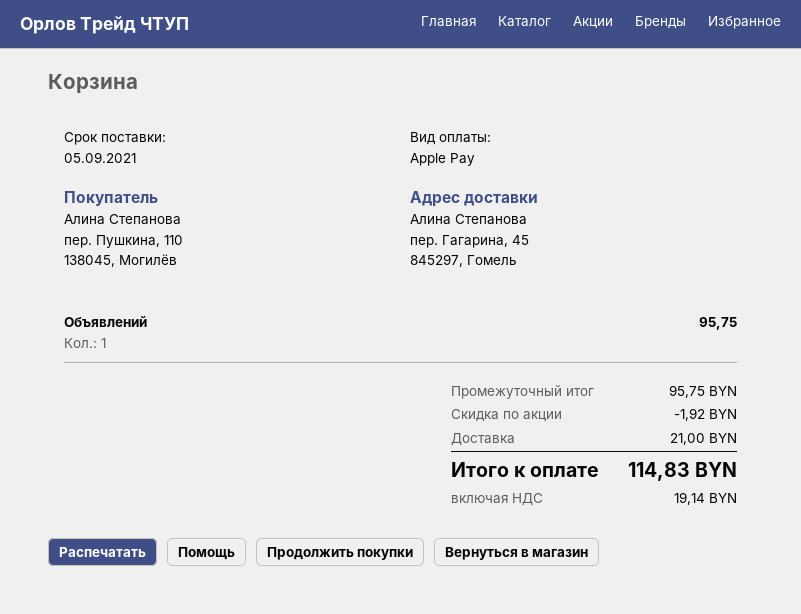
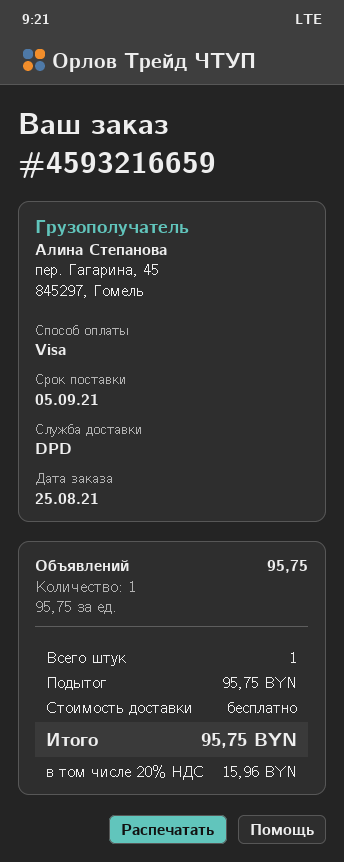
payment method: Apple Pay -> Visa
discount: 1.92 -> none
shipping: 21.00 -> 0.00
tax: 19.14 -> 15.96
total: 114.83 -> 95.75

